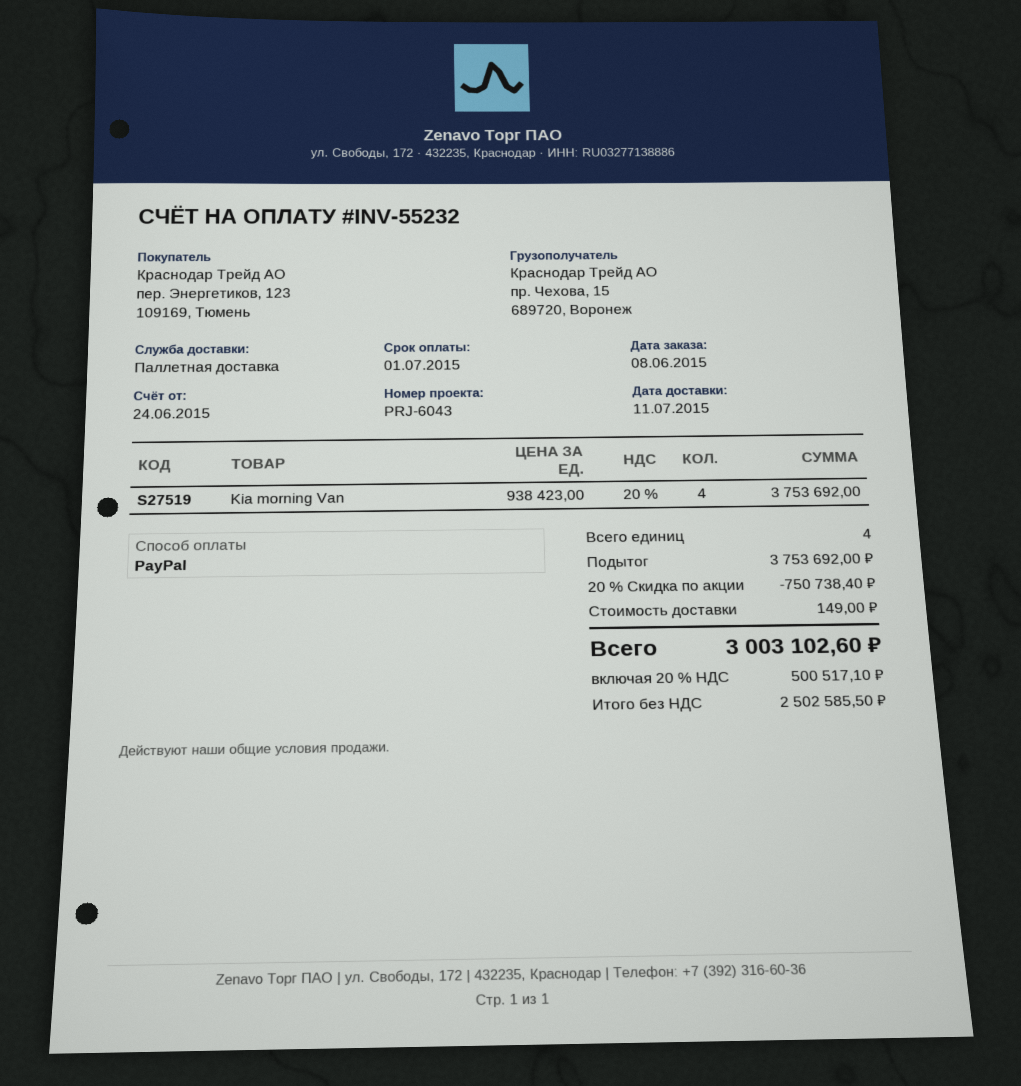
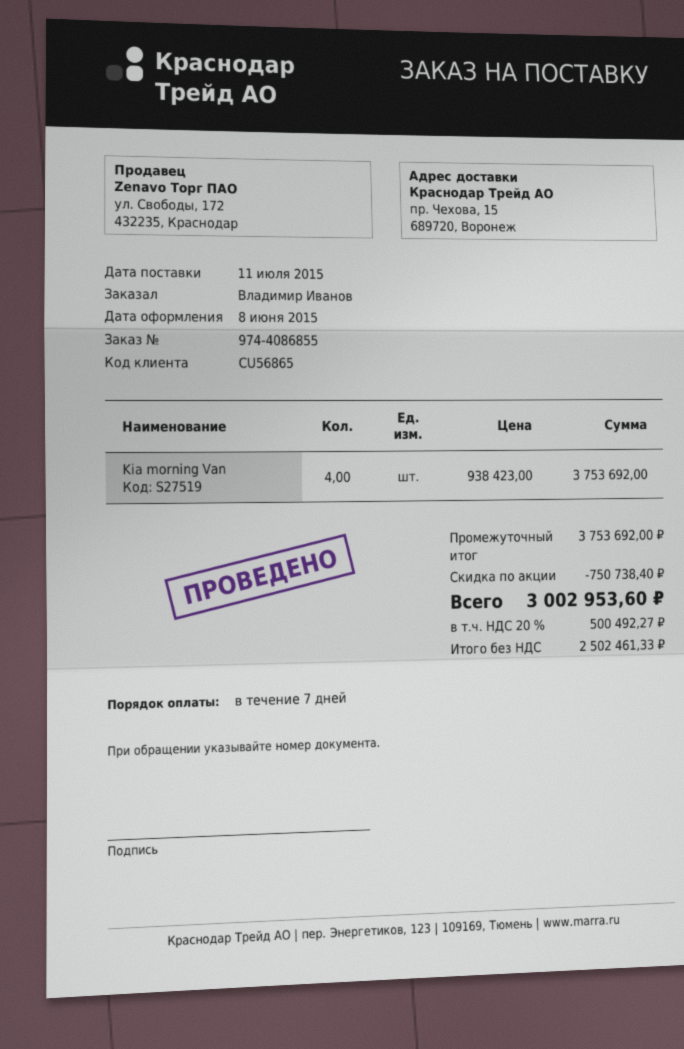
shipping: 149.00 -> none
net: 2502585.50 -> 2502461.33
tax: 20% = 500517.10 -> 20% = 500492.27
total: 3003102.60 -> 3002953.60

